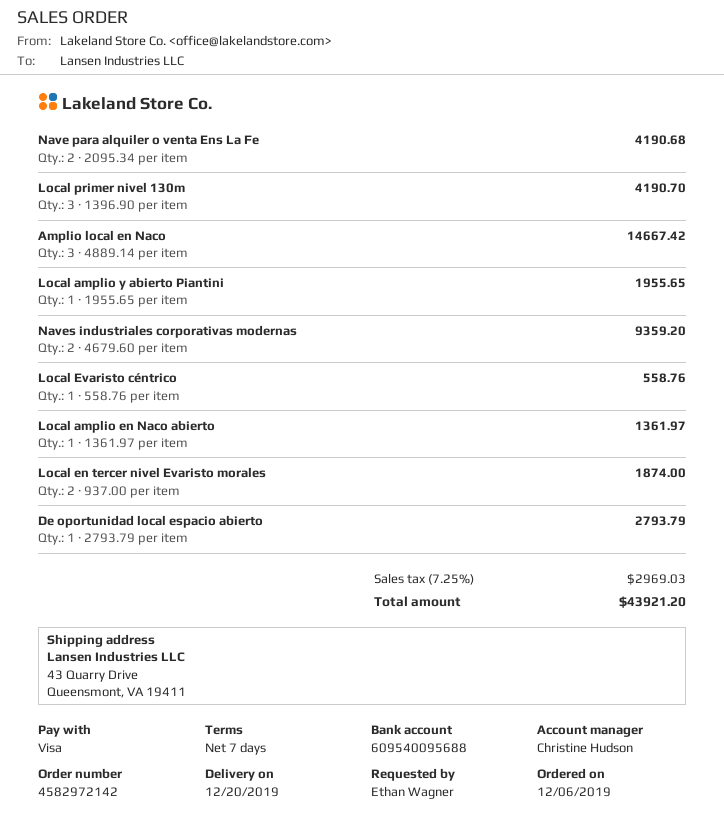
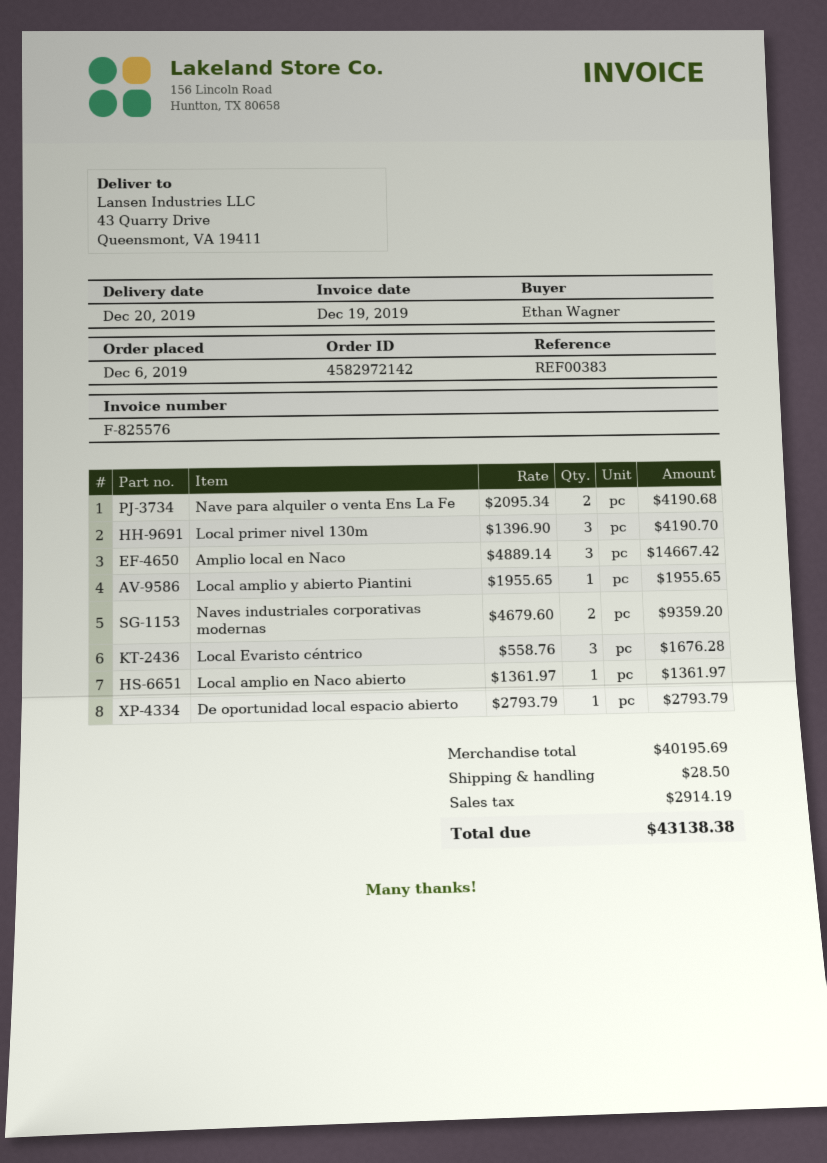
Local Evaristo céntrico: 1 x 558.76 = 558.76 -> 3 x 558.76 = 1676.28
Local en tercer nivel Evaristo morales: 2 x 937.00 = 1874.00 -> none
shipping: none -> 28.50
tax: 2969.03 -> 2914.19
total: 43921.20 -> 43138.38

